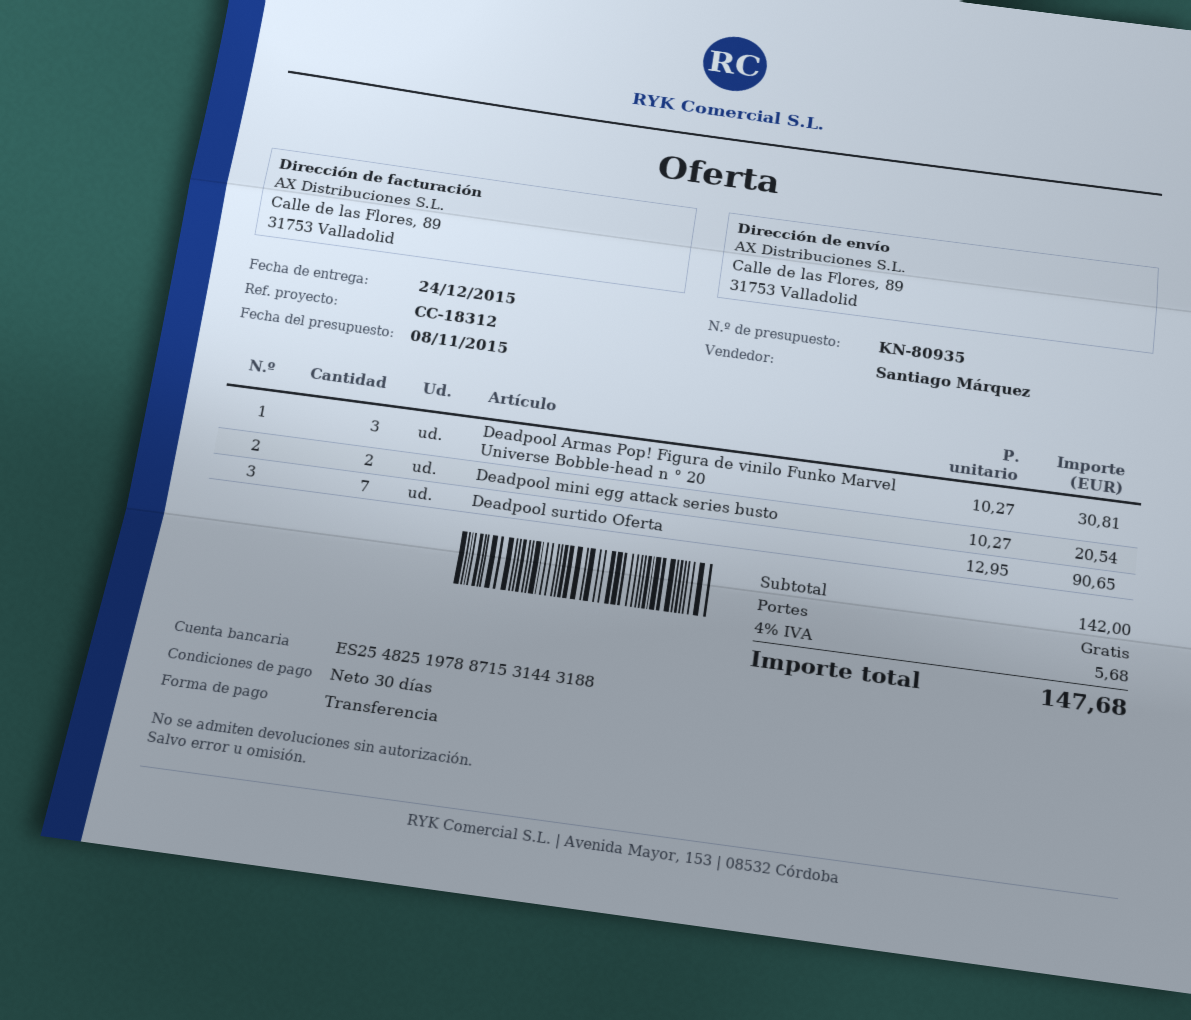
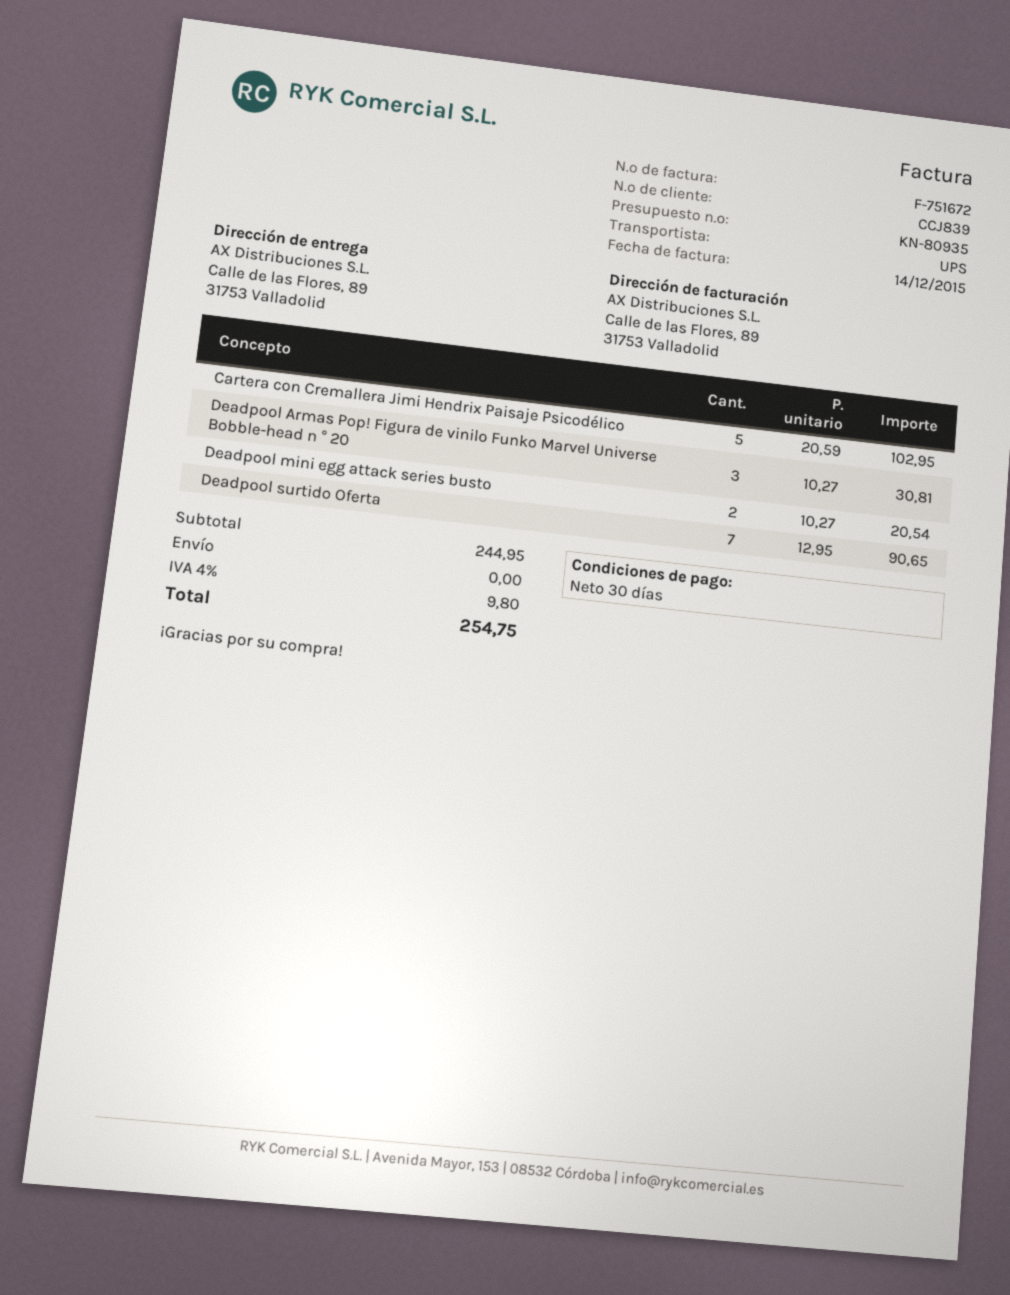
Cartera con Cremallera Jimi Hendrix Paisaje Psicodélico: none -> 5 x 20.59 = 102.95
subtotal: 142.00 -> 244.95
tax: 4% = 5.68 -> 4% = 9.80
total: 147.68 -> 254.75

